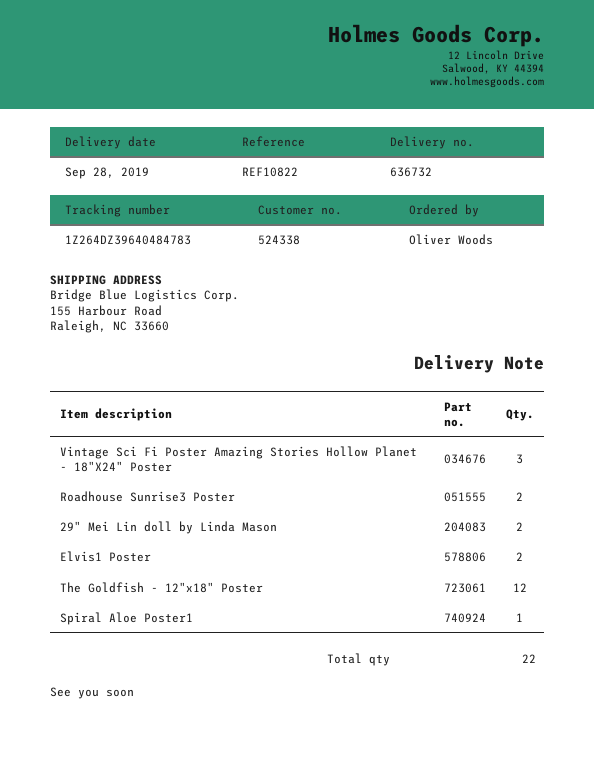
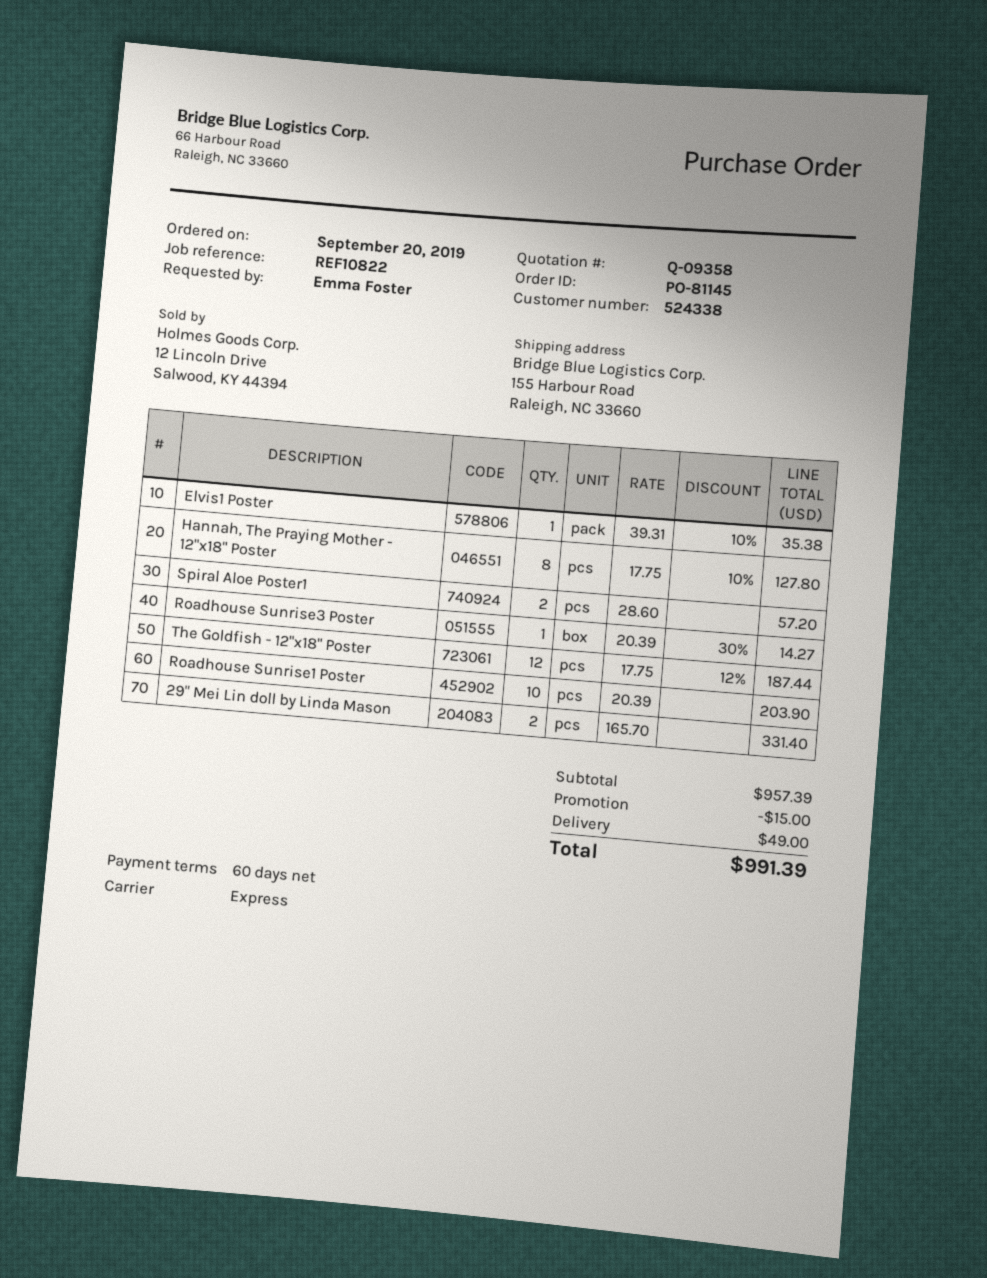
ordered by: Oliver Woods -> Emma Foster
Vintage Sci Fi Poster Amazing Stories Hollow Planet - 18"X24" Poster: 3 -> none
Roadhouse Sunrise3 Poster: 2 -> 1
Elvis1 Poster: 2 -> 1
Spiral Aloe Poster1: 1 -> 2
Hannah, The Praying Mother - 12"x18" Poster: none -> 8
Roadhouse Sunrise1 Poster: none -> 10

